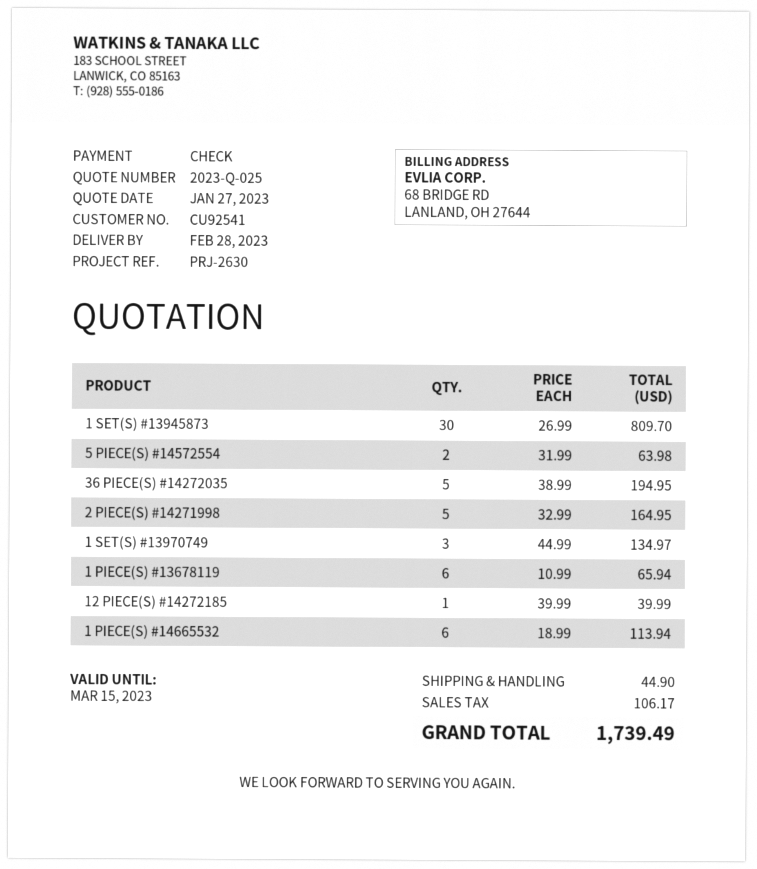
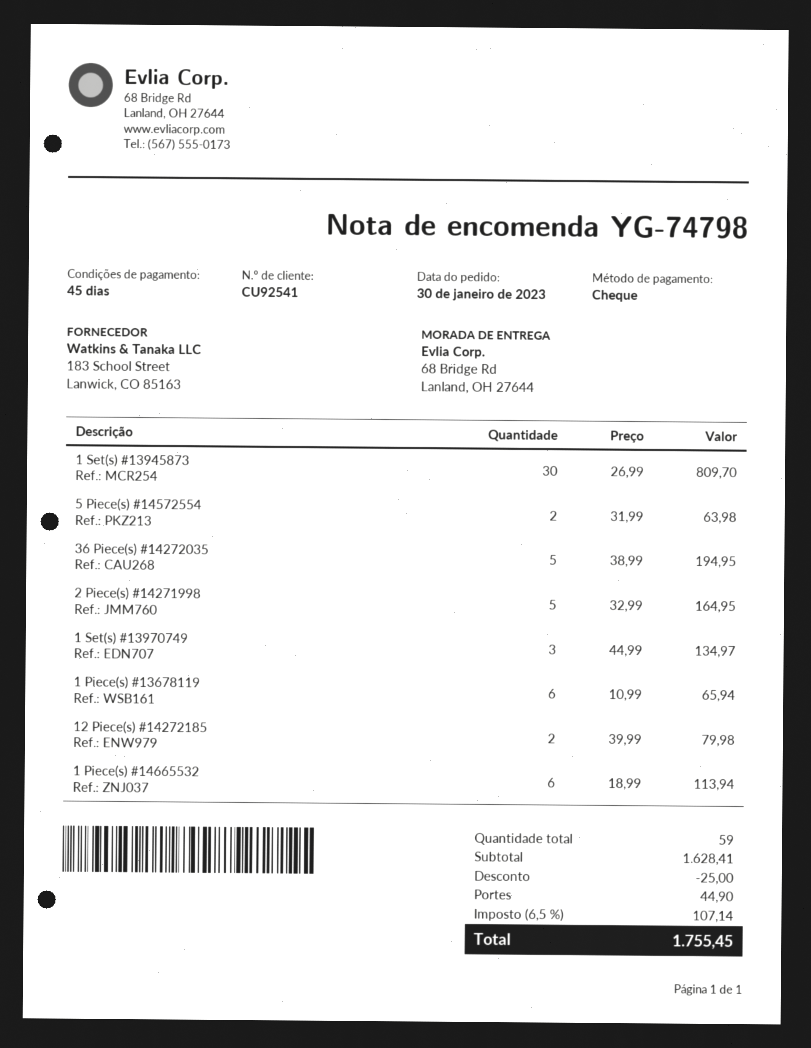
12 PIECE(S) #14272185: 1 x 39.99 = 39.99 -> 2 x 39.99 = 79.98
discount: none -> 25.00
tax: 106.17 -> 107.14
total: 1739.49 -> 1755.45

